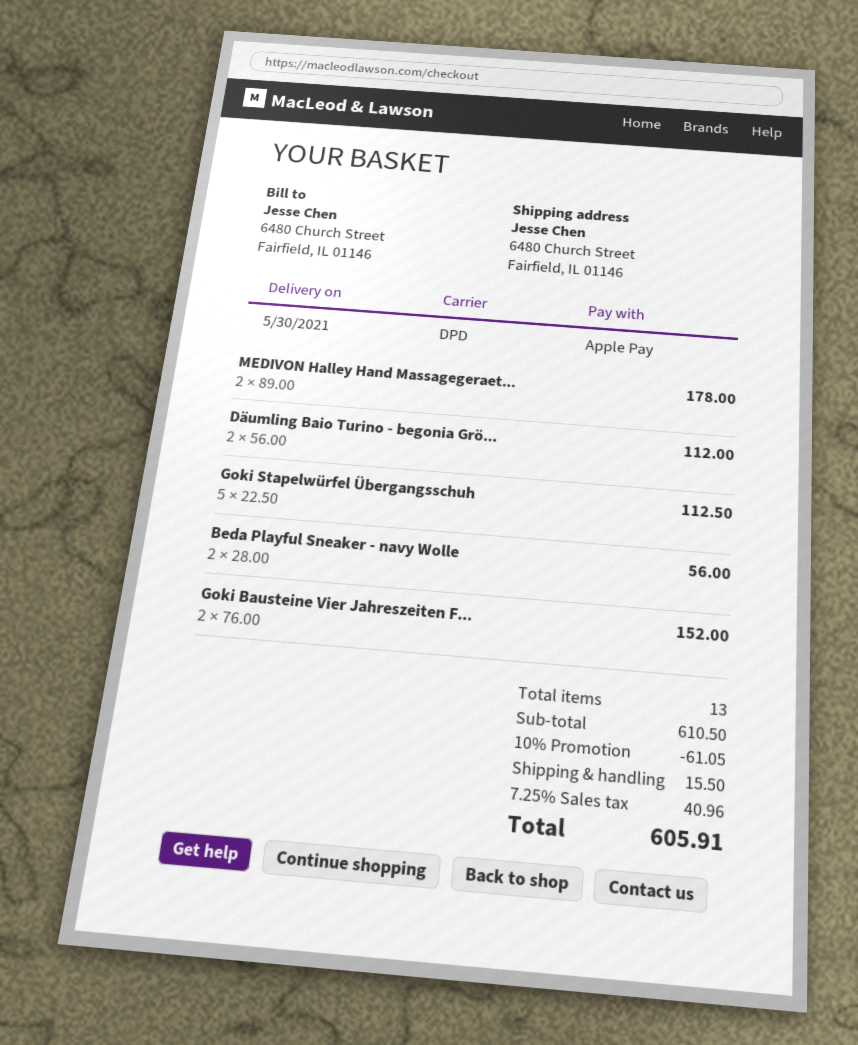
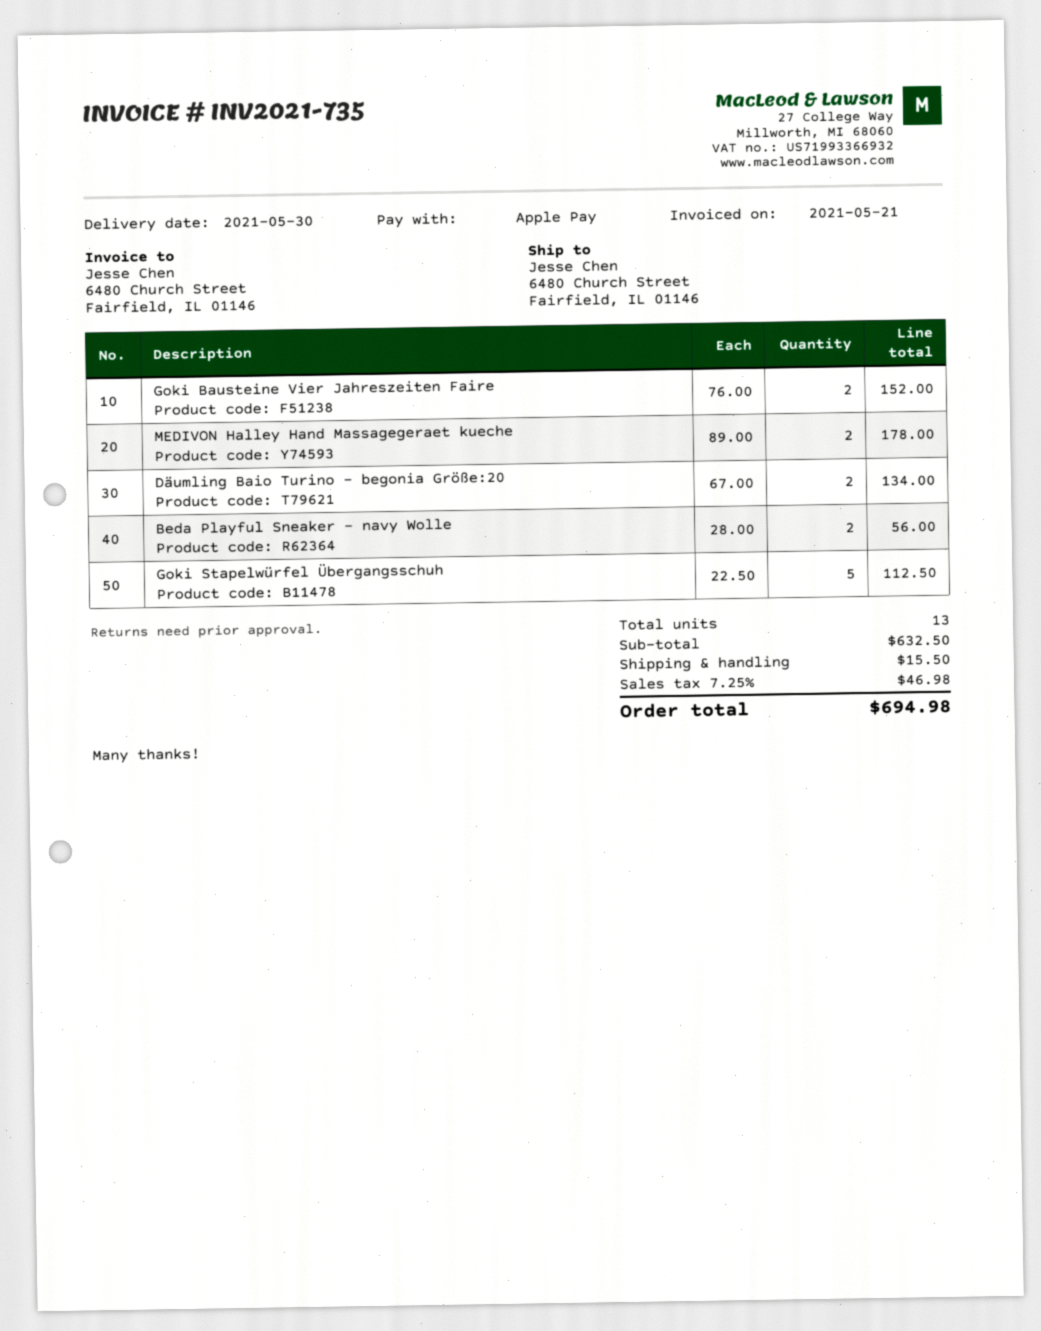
Däumling Baio Turino - begonia Grö...: 2 x 56.00 = 112.00 -> 2 x 67.00 = 134.00
subtotal: 610.50 -> 632.50
discount: 10% = 61.05 -> none
tax: 7.25% = 40.96 -> 7.25% = 46.98
total: 605.91 -> 694.98

